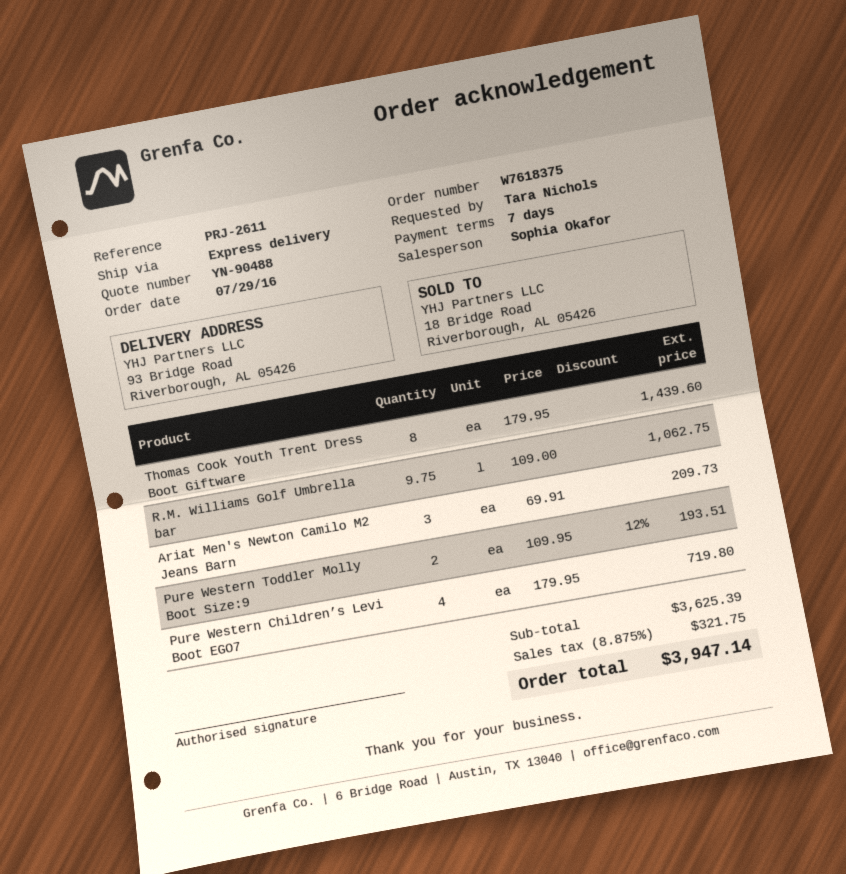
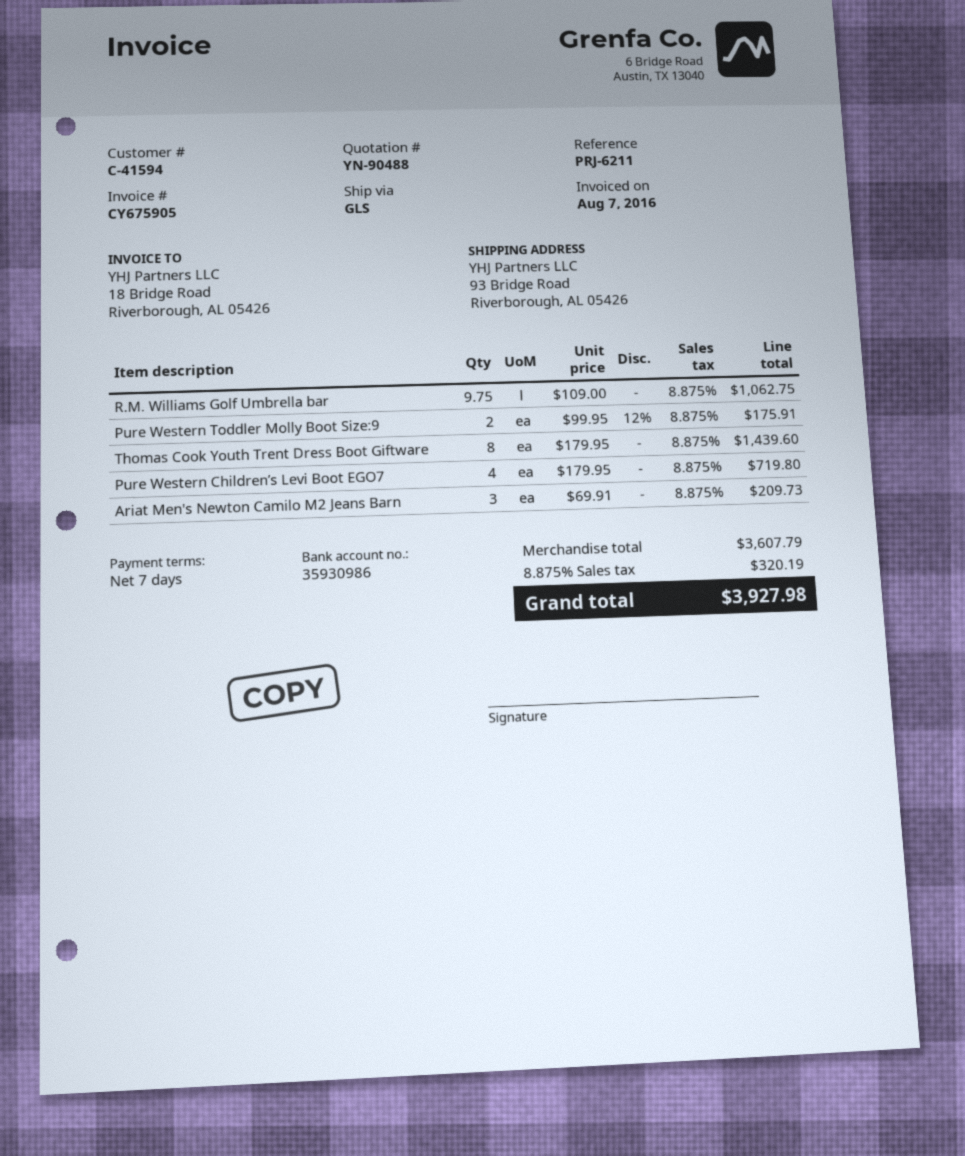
reference: PRJ-2611 -> PRJ-6211
shipping method: express -> GLS
Pure Western Toddler Molly Boot Size:9: 2 x 109.95 - 12% = 193.51 -> 2 x 99.95 - 12% = 175.91
subtotal: 3625.39 -> 3607.79
tax: 8.875% = 321.75 -> 8.875% = 320.19
total: 3947.14 -> 3927.98

